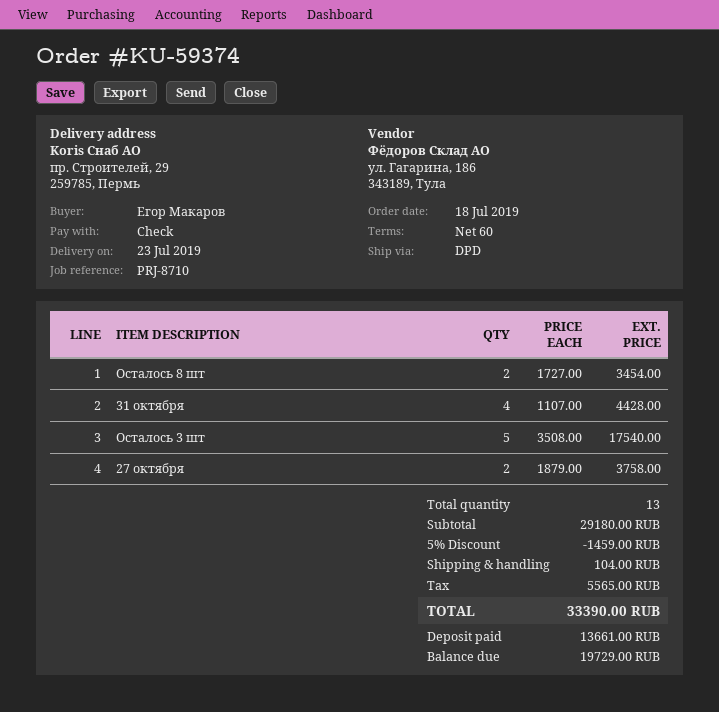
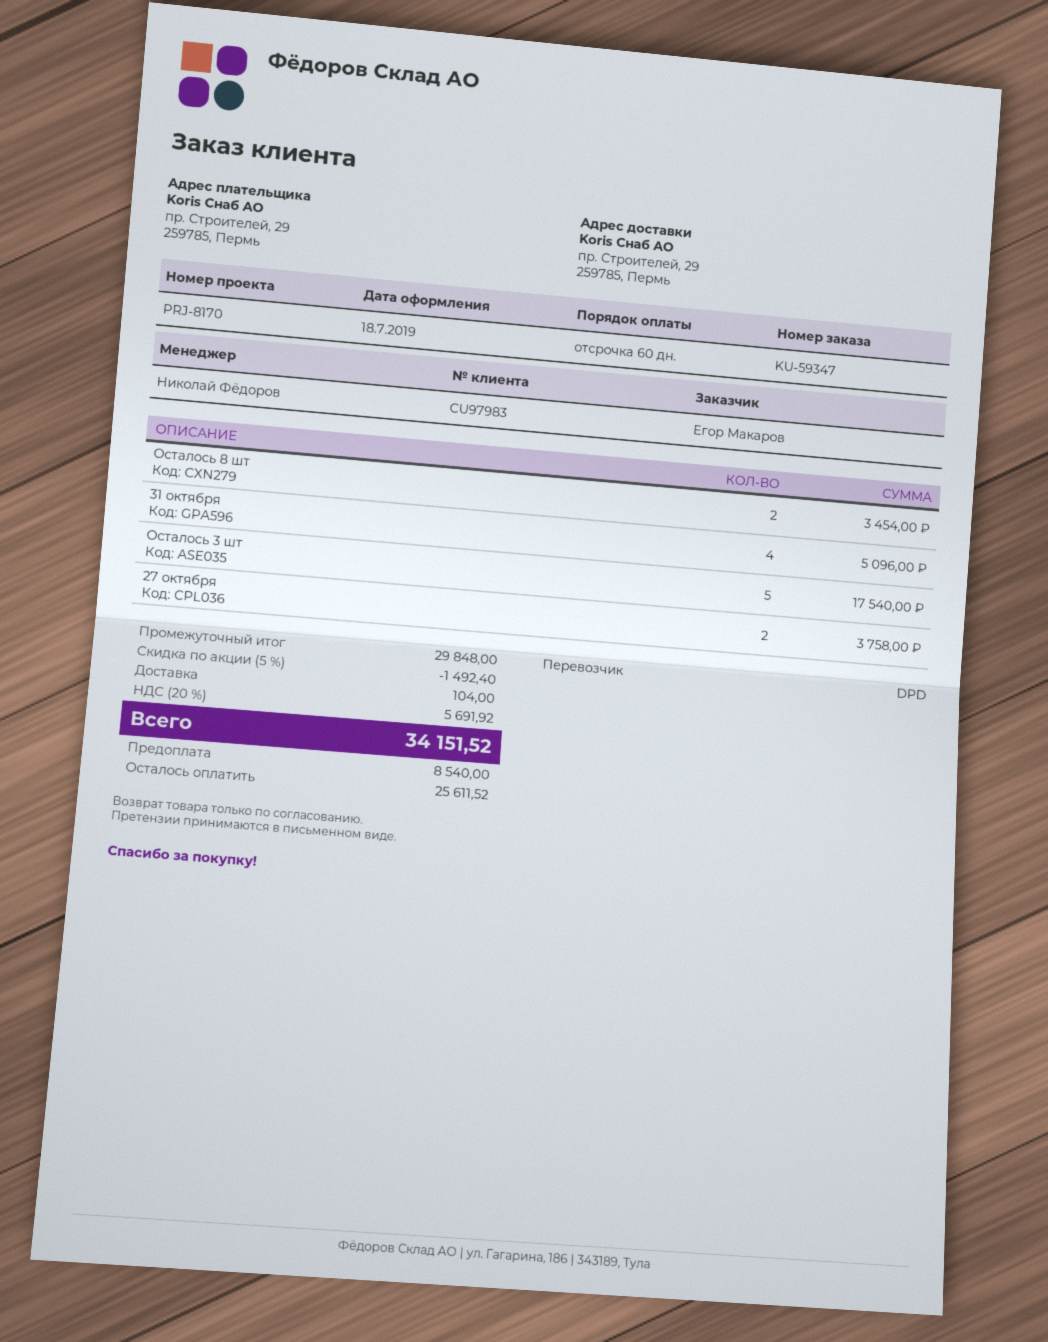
order number: KU-59374 -> KU-59347
reference: PRJ-8710 -> PRJ-8170
31 октября: 4 for 4428.00 -> 4 for 5096.00
subtotal: 29180.00 -> 29848.00
discount: 5% = 1459.00 -> 5% = 1492.40
tax: 5565.00 -> 5691.92
total: 33390.00 -> 34151.52
deposit: 13661.00 -> 8540.00
balance: 19729.00 -> 25611.52

